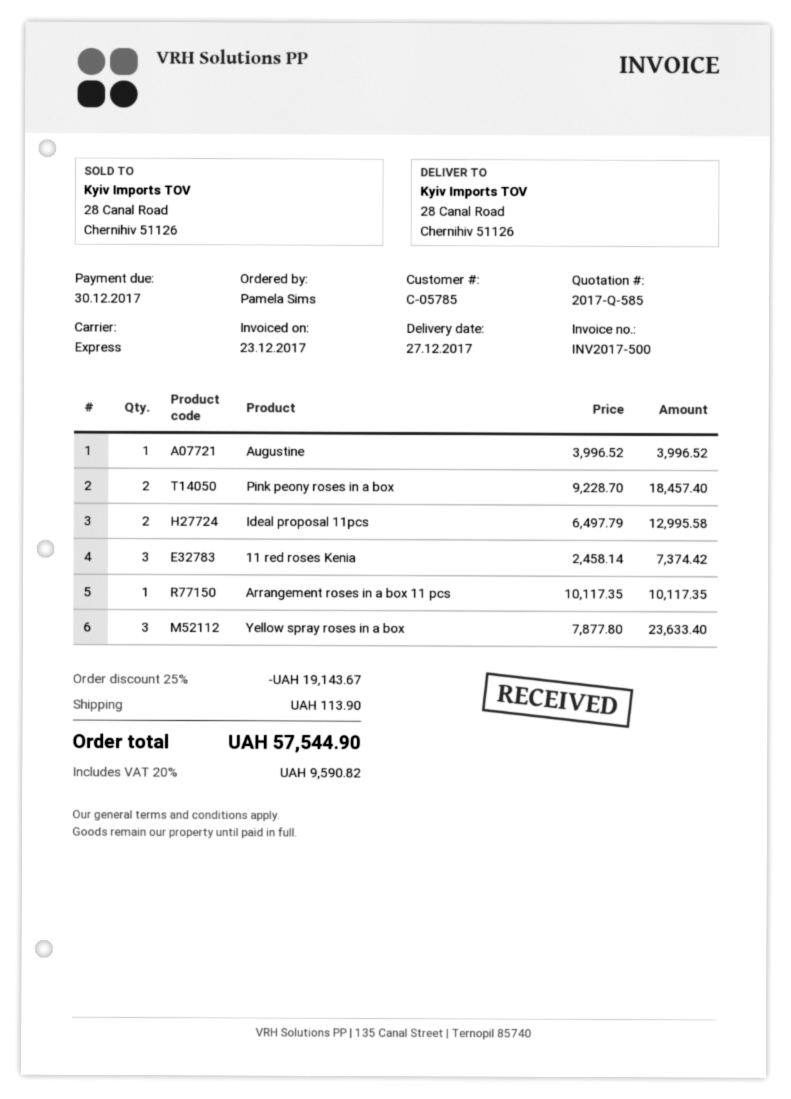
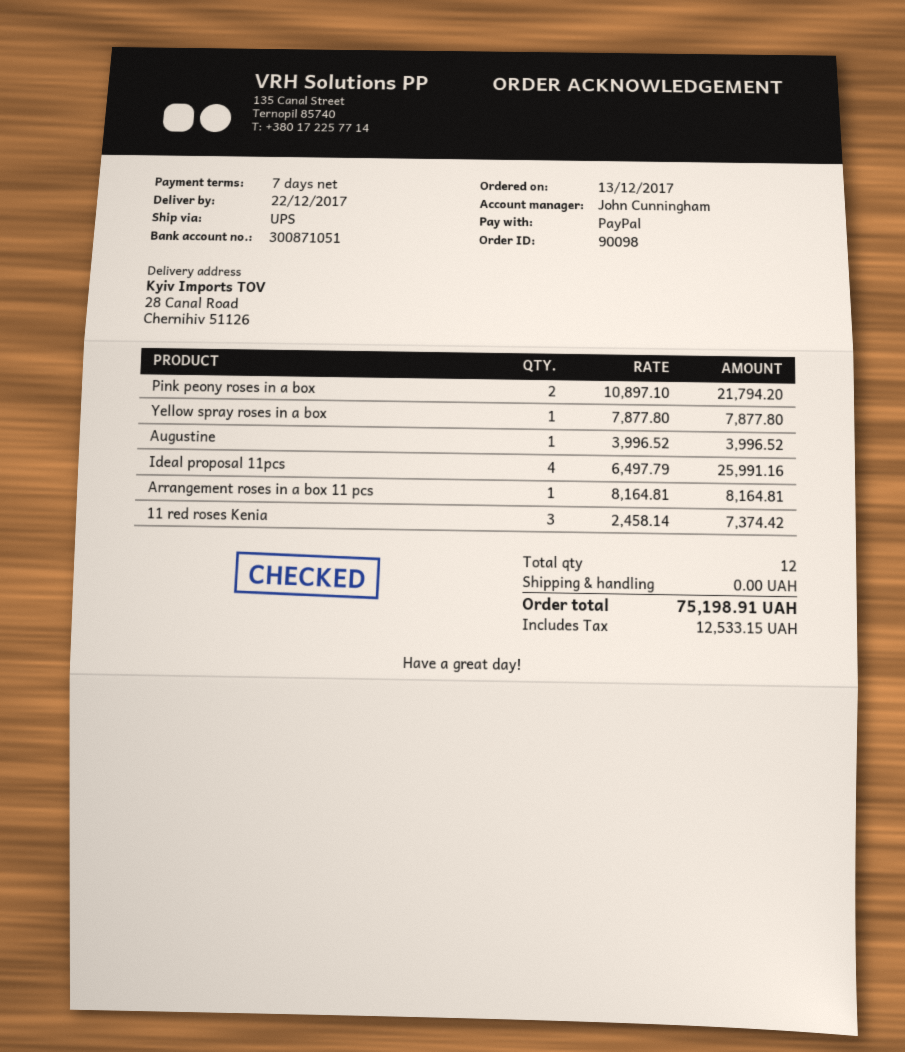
delivery date: 2017-12-27 -> 2017-12-22
shipping method: express -> UPS
Pink peony roses in a box: 2 x 9228.70 = 18457.40 -> 2 x 10897.10 = 21794.20
Ideal proposal 11pcs: 2 x 6497.79 = 12995.58 -> 4 x 6497.79 = 25991.16
Arrangement roses in a box 11 pcs: 1 x 10117.35 = 10117.35 -> 1 x 8164.81 = 8164.81
Yellow spray roses in a box: 3 x 7877.80 = 23633.40 -> 1 x 7877.80 = 7877.80
discount: 25% = 19143.67 -> none
shipping: 113.90 -> 0.00
tax: 9590.82 -> 12533.15
total: 57544.90 -> 75198.91

